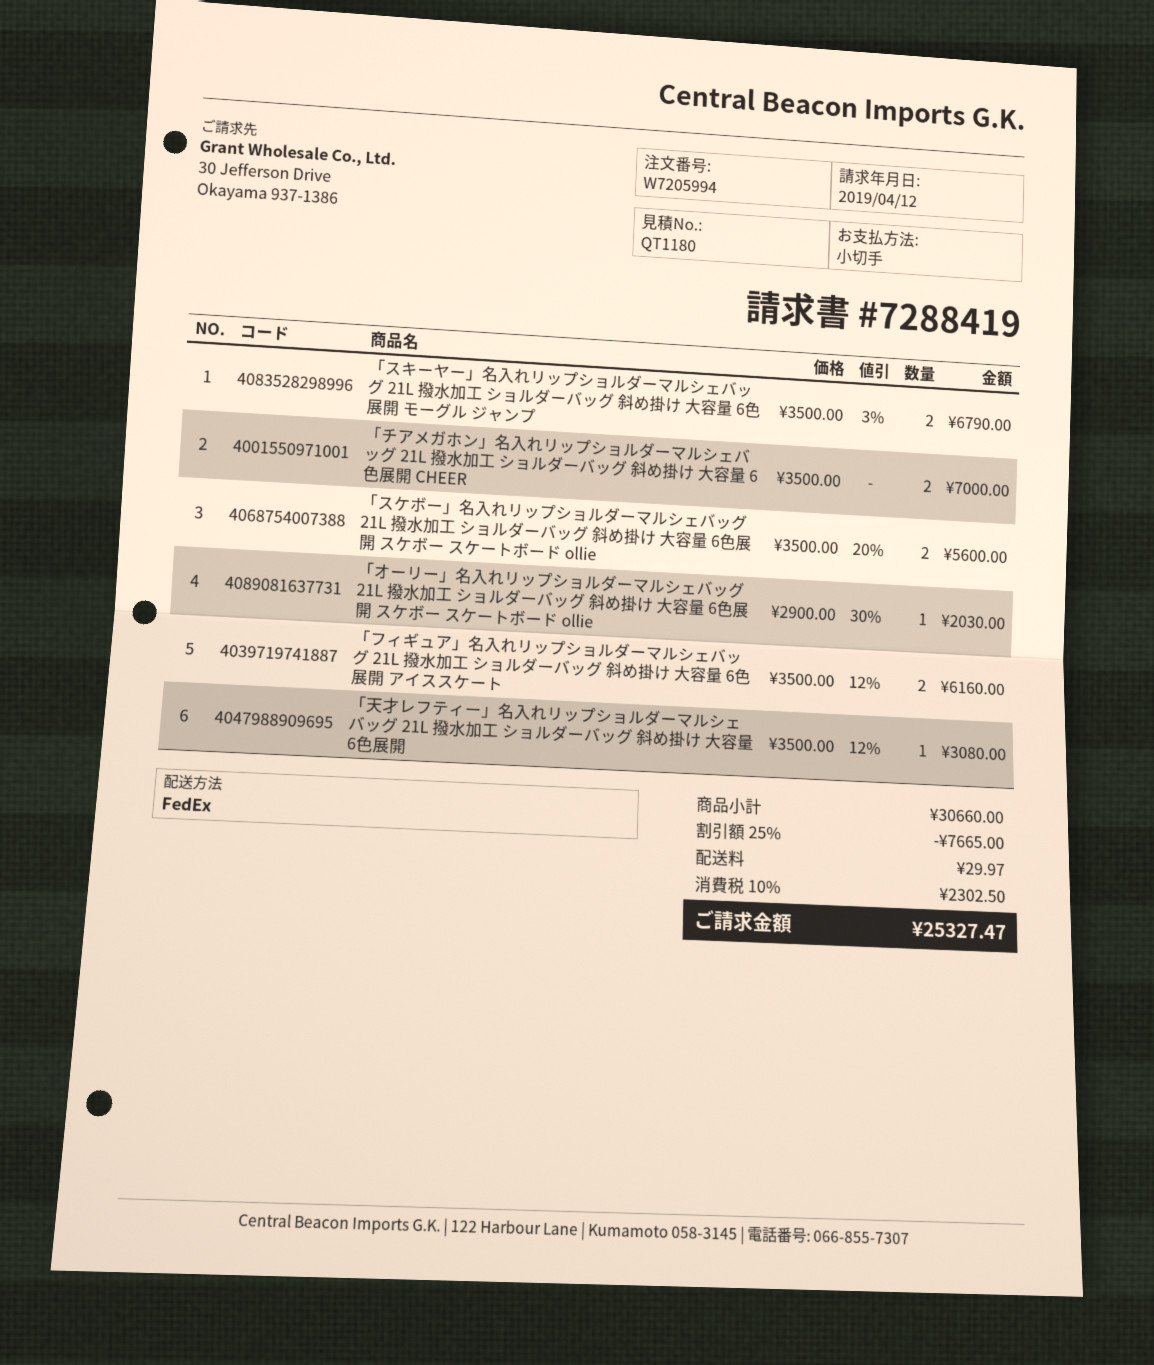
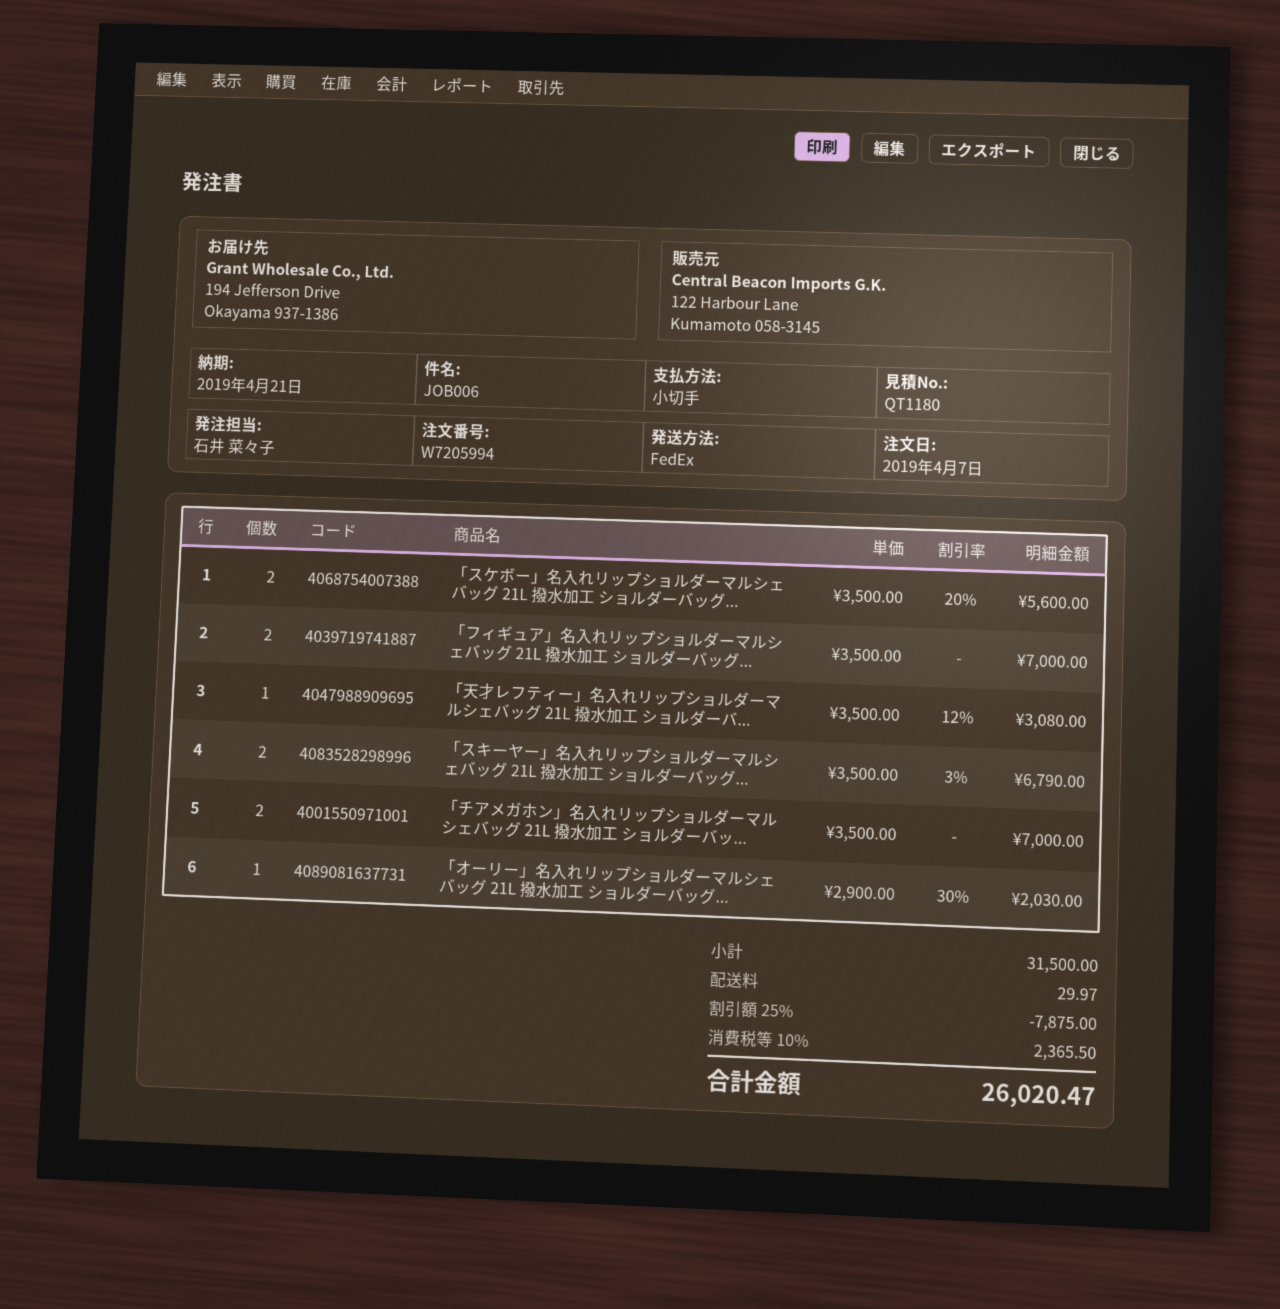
「フィギュア」名入れリップショルダーマルシェバッグ 21L 撥水加工 ショルダーバッグ 斜め掛け 大容量 6色展開 アイススケート: 2 x 3500.00 - 12% = 6160.00 -> 2 x 3500.00 = 7000.00
subtotal: 30660.00 -> 31500.00
discount: 25% = 7665.00 -> 25% = 7875.00
tax: 10% = 2302.50 -> 10% = 2365.50
total: 25327.47 -> 26020.47

